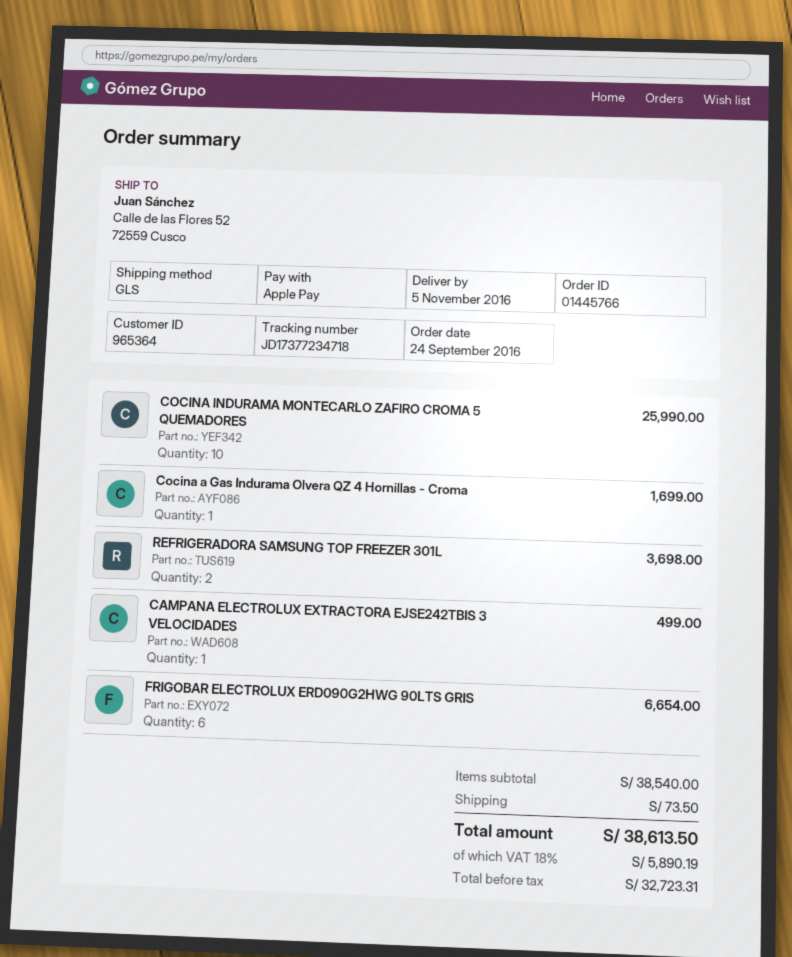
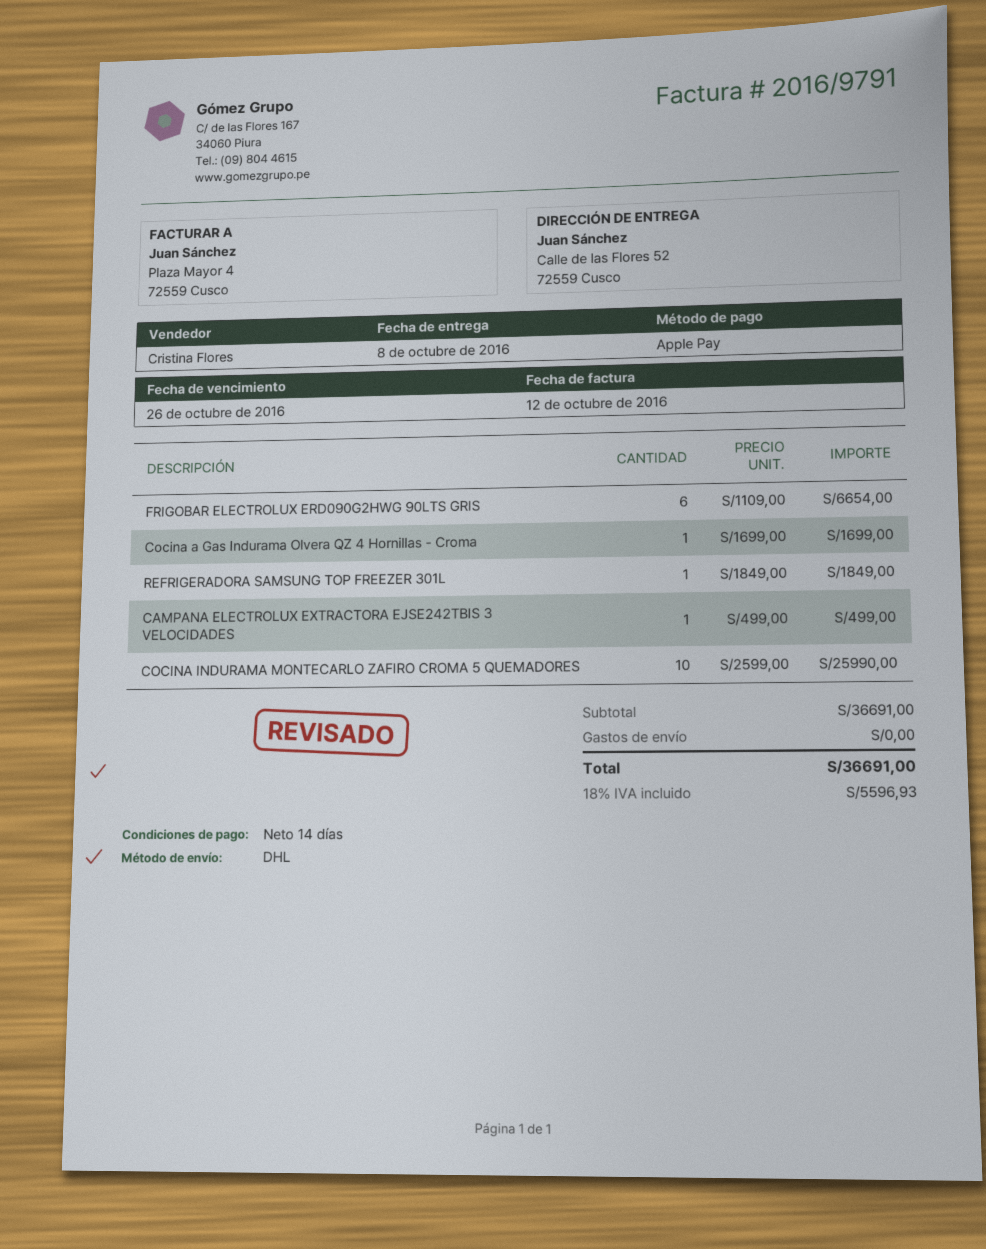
delivery date: 2016-11-05 -> 2016-10-08
shipping method: GLS -> DHL
REFRIGERADORA SAMSUNG TOP FREEZER 301L: 2 for 3698.00 -> 1 for 1849.00
subtotal: 38540.00 -> 36691.00
shipping: 73.50 -> 0.00
tax: 18% = 5890.19 -> 18% = 5596.93
total: 38613.50 -> 36691.00

